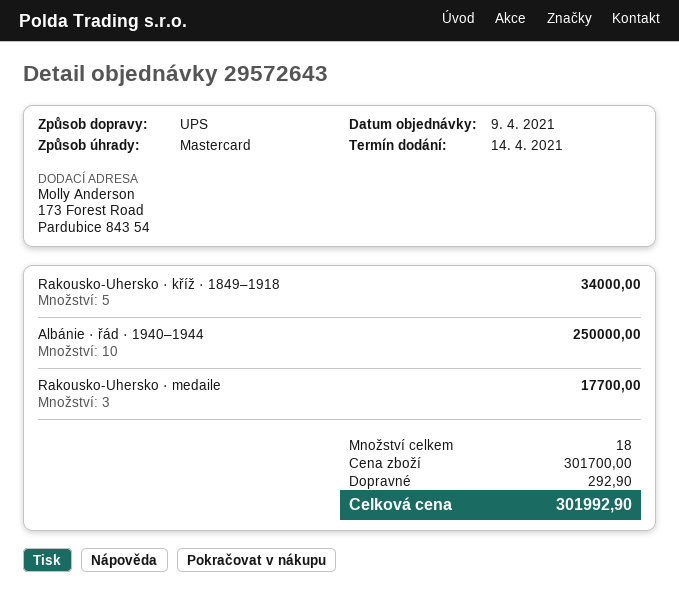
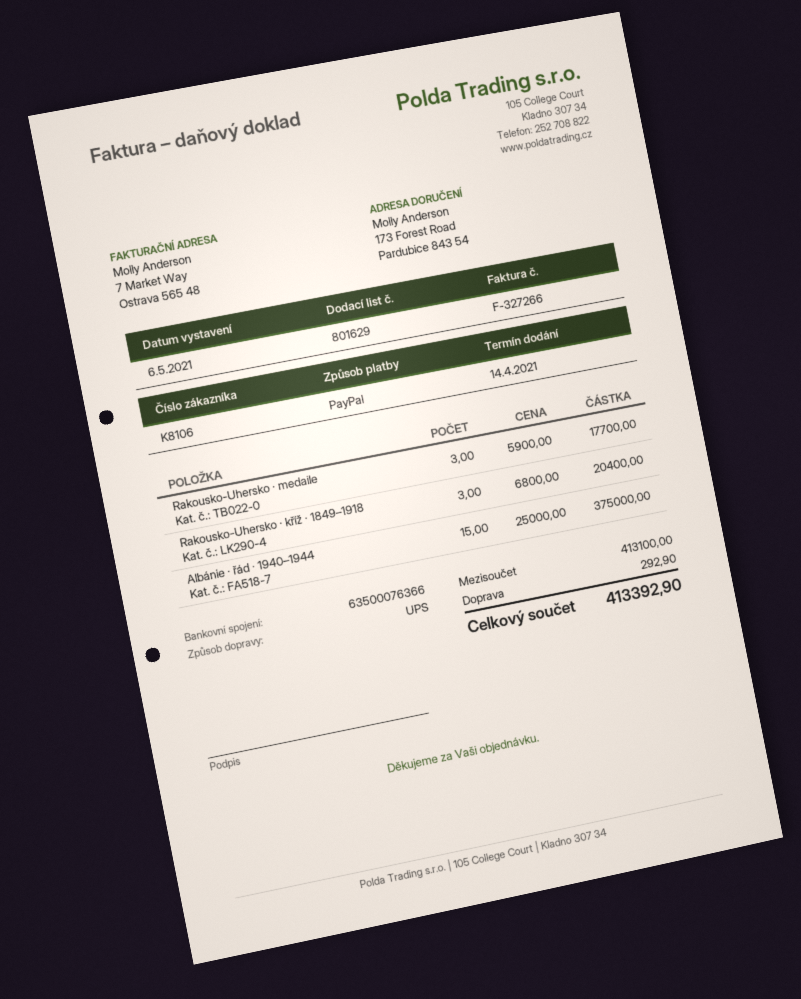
payment method: Mastercard -> PayPal
Rakousko-Uhersko · kříž · 1849–1918: 5 for 34000.00 -> 3 for 20400.00
Albánie · řád · 1940–1944: 10 for 250000.00 -> 15 for 375000.00
subtotal: 301700.00 -> 413100.00
total: 301992.90 -> 413392.90

